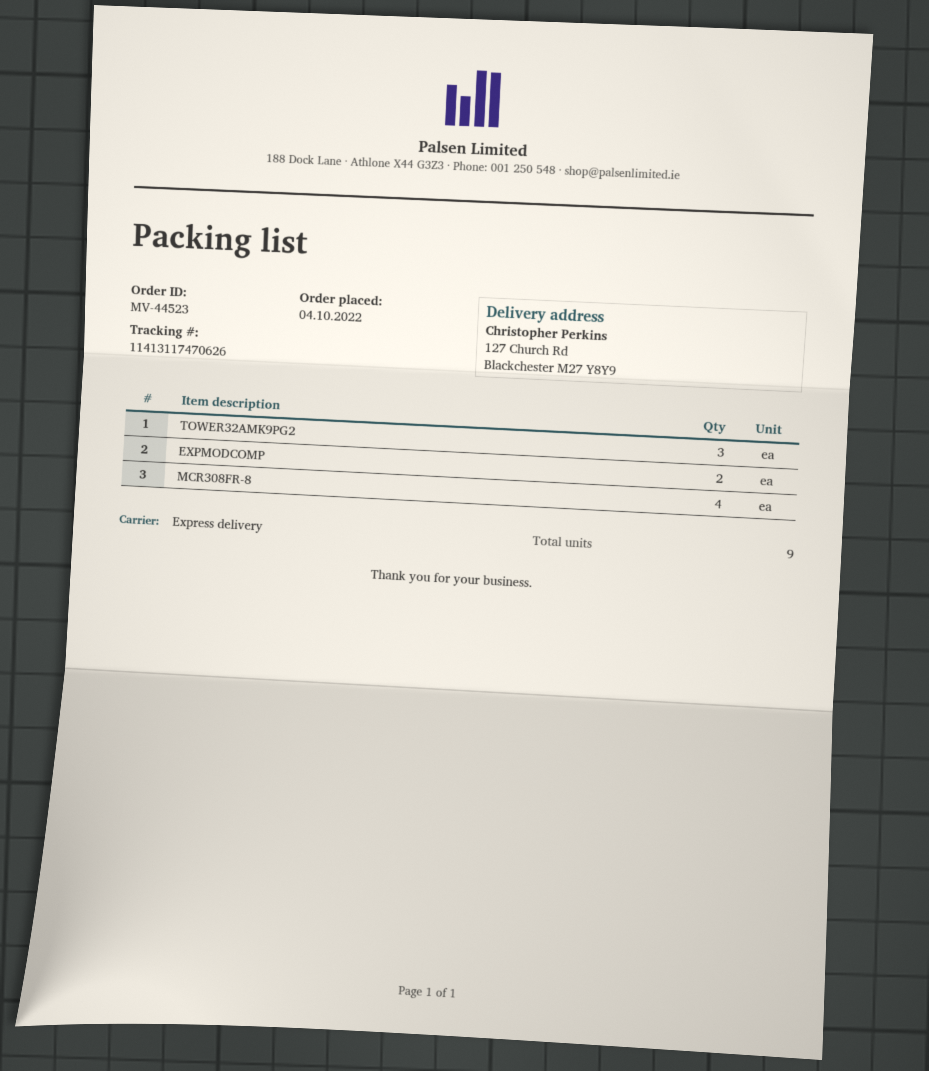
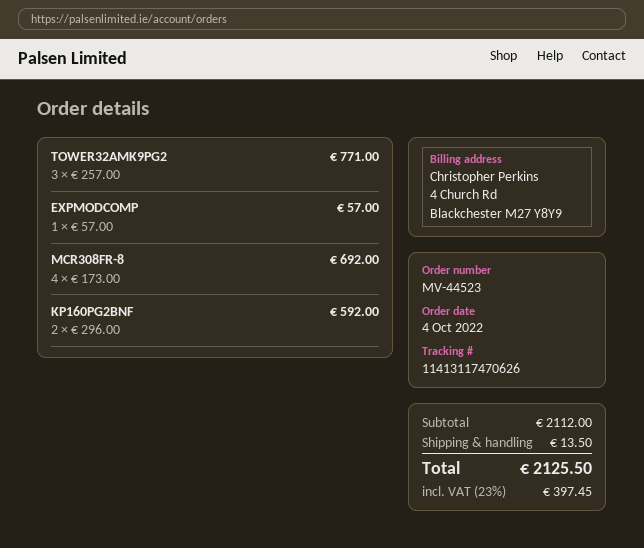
EXPMODCOMP: 2 -> 1
KP160PG2BNF: none -> 2

